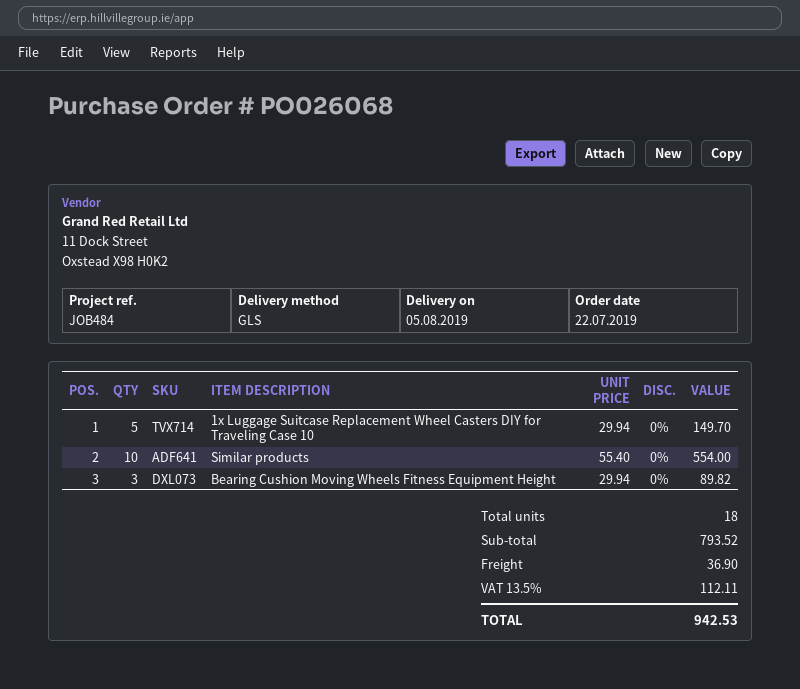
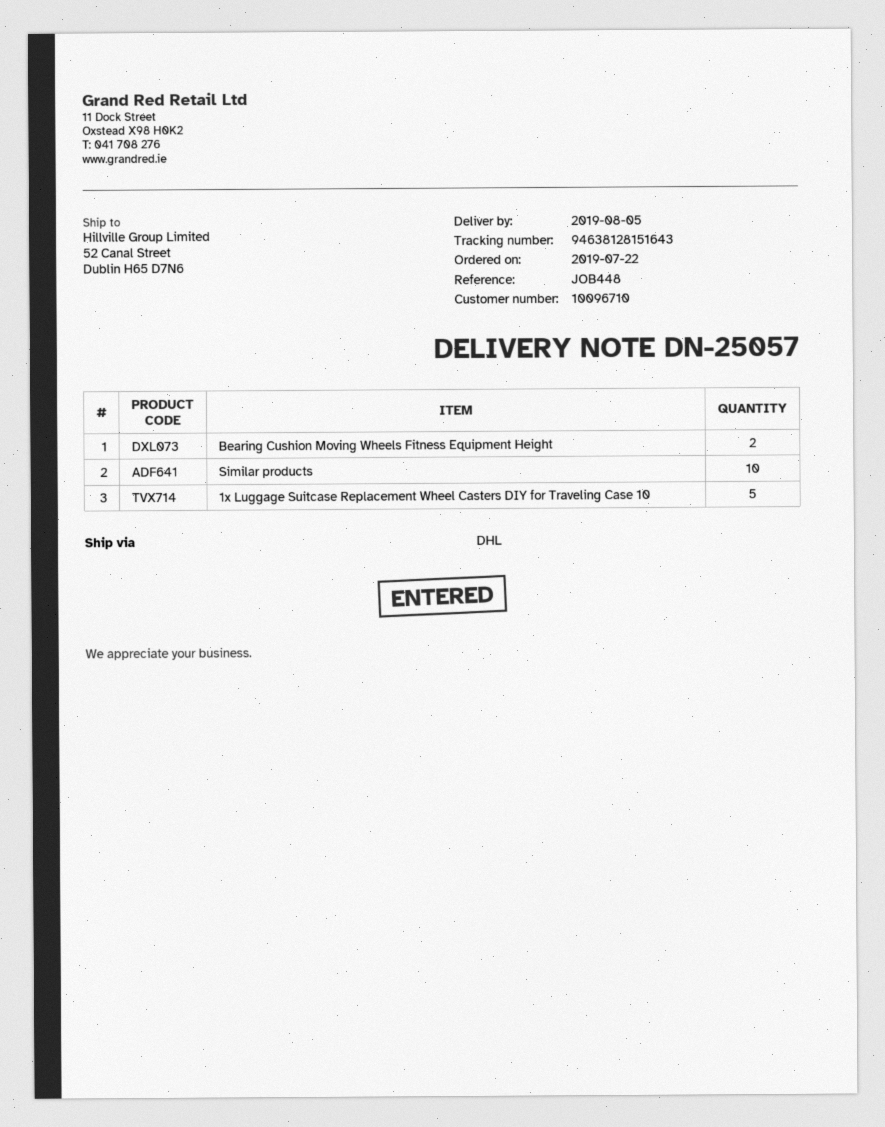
reference: JOB484 -> JOB448
shipping method: GLS -> DHL
Bearing Cushion Moving Wheels Fitness Equipment Height: 3 -> 2

